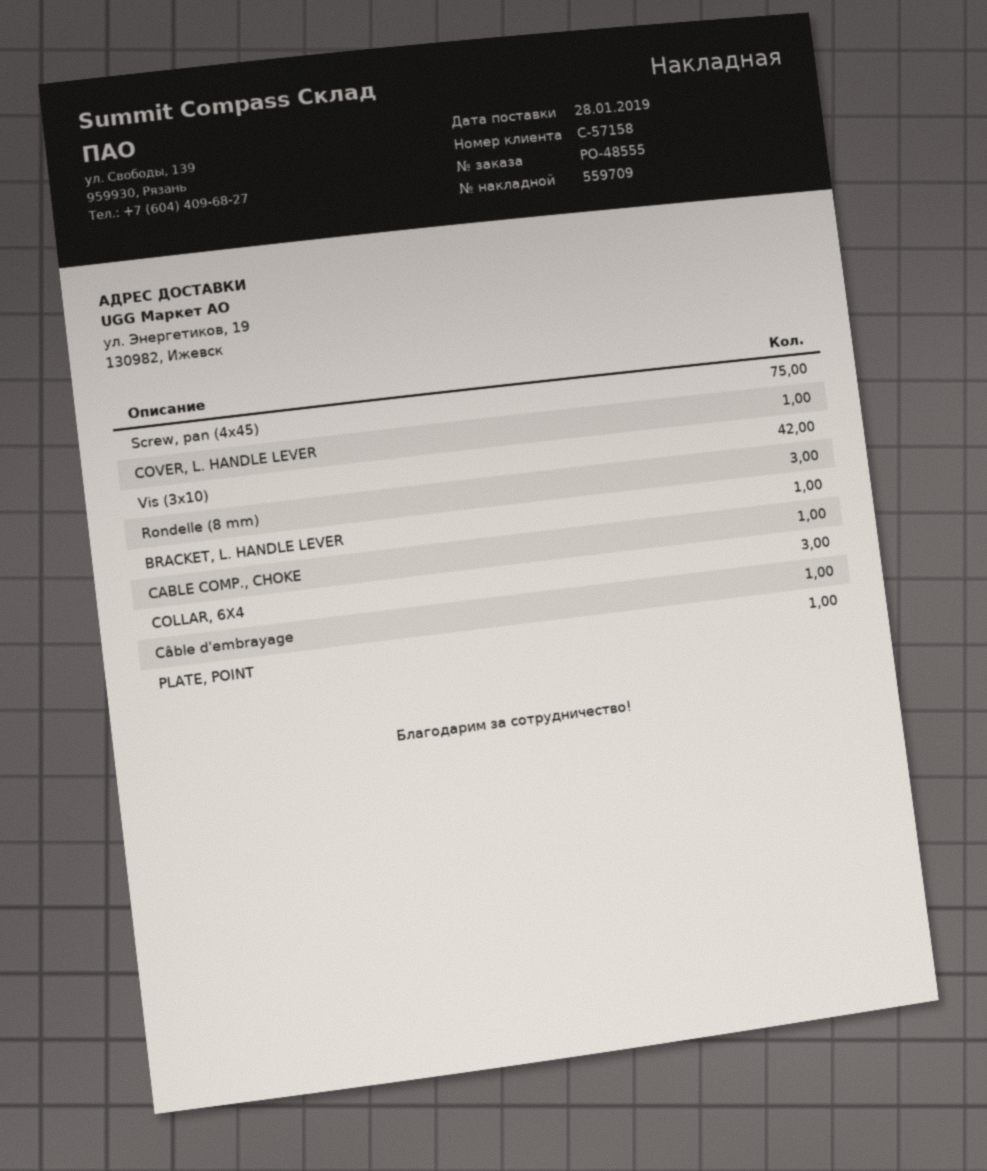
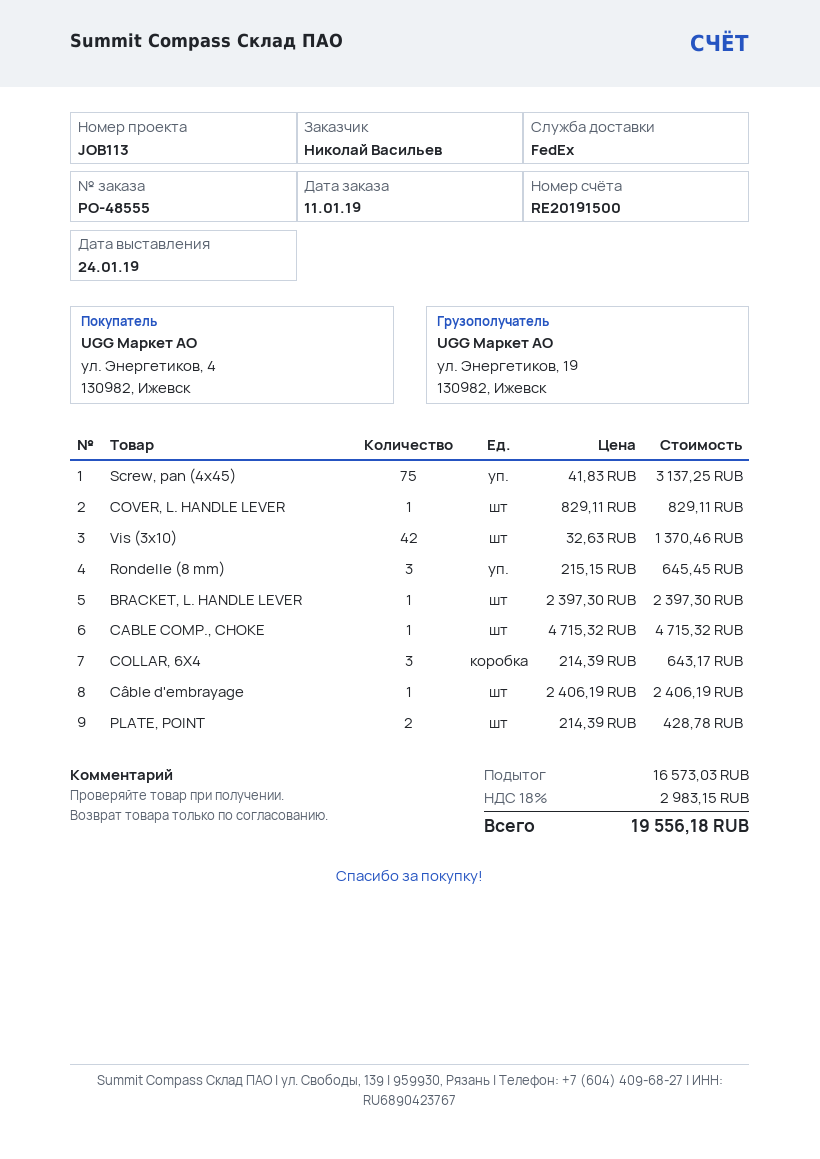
PLATE, POINT: 1 -> 2

